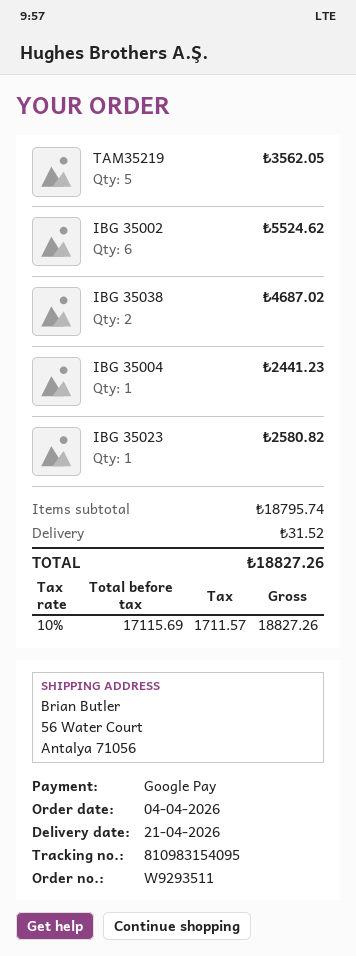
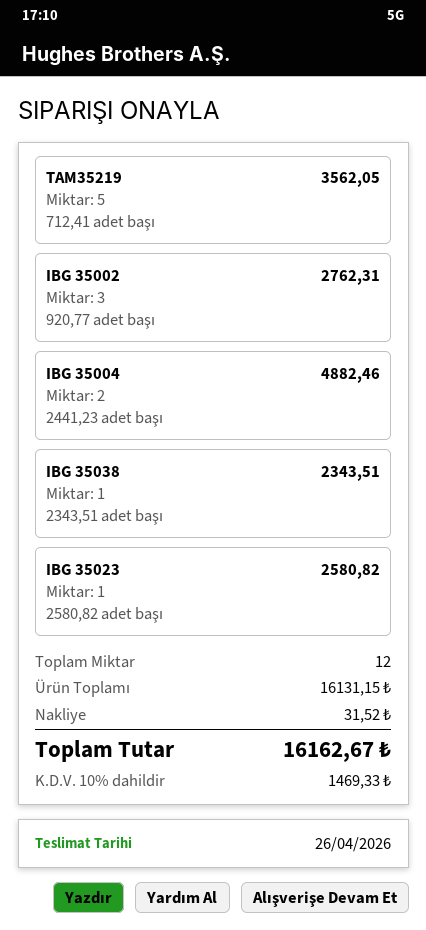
delivery date: 2026-04-21 -> 2026-04-26
IBG 35002: 6 for 5524.62 -> 3 for 2762.31
IBG 35038: 2 for 4687.02 -> 1 for 2343.51
IBG 35004: 1 for 2441.23 -> 2 for 4882.46
subtotal: 18795.74 -> 16131.15
tax: 10% = 1711.57 -> 10% = 1469.33
total: 18827.26 -> 16162.67

